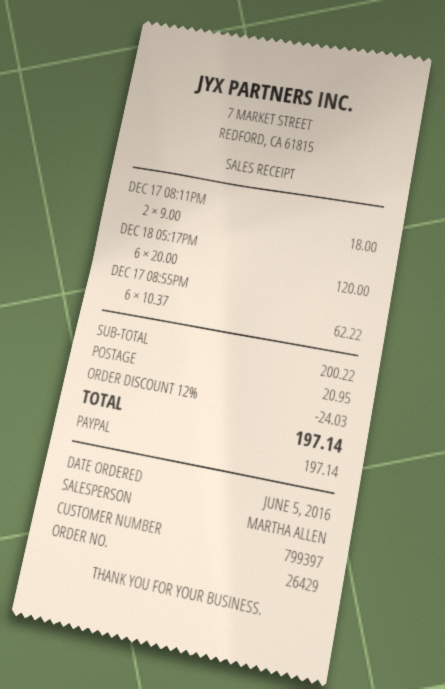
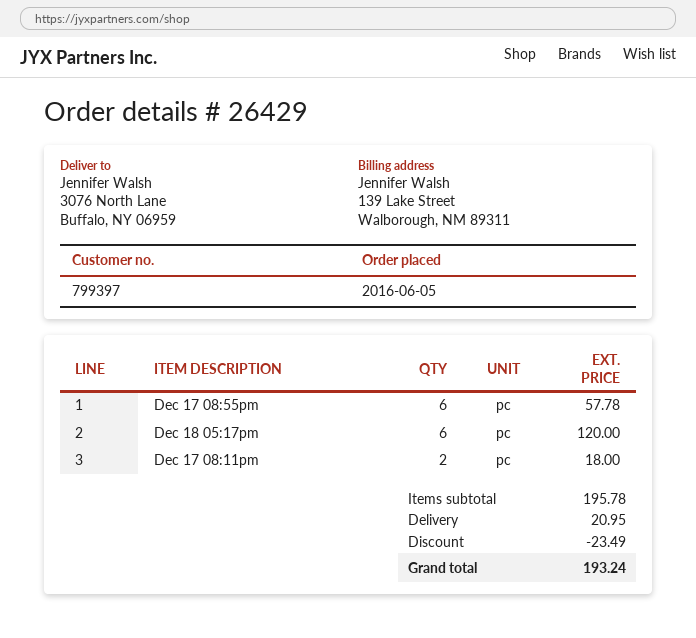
DEC 17 08:55PM: 6 for 62.22 -> 6 for 57.78
subtotal: 200.22 -> 195.78
discount: 24.03 -> 23.49
total: 197.14 -> 193.24

